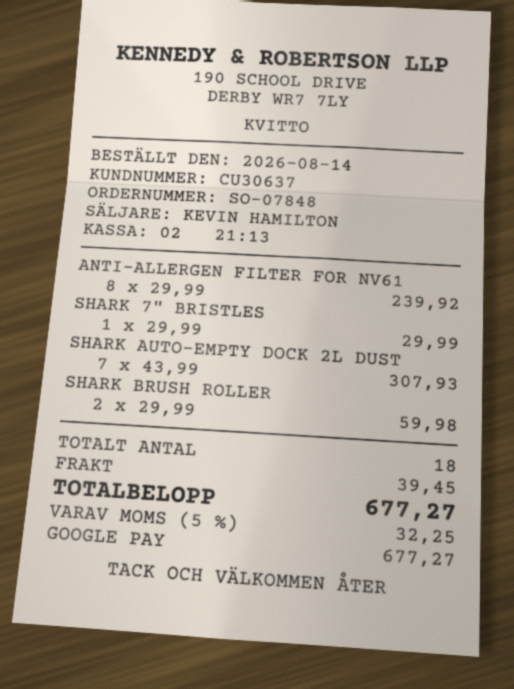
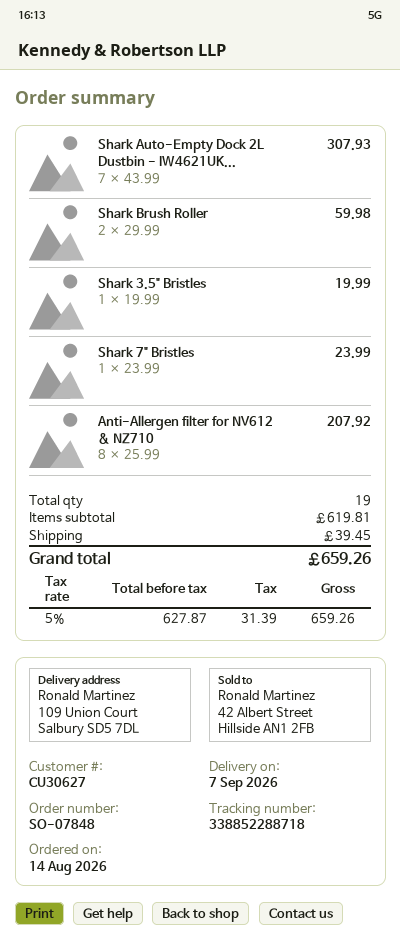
customer number: CU30637 -> CU30627
ANTI-ALLERGEN FILTER FOR NV61: 8 x 29.99 = 239.92 -> 8 x 25.99 = 207.92
SHARK 7" BRISTLES: 1 x 29.99 = 29.99 -> 1 x 23.99 = 23.99
Shark 3.5" Bristles: none -> 1 x 19.99 = 19.99
total quantity: 18 -> 19
tax: 5% = 32.25 -> 5% = 31.39
total: 677.27 -> 659.26

